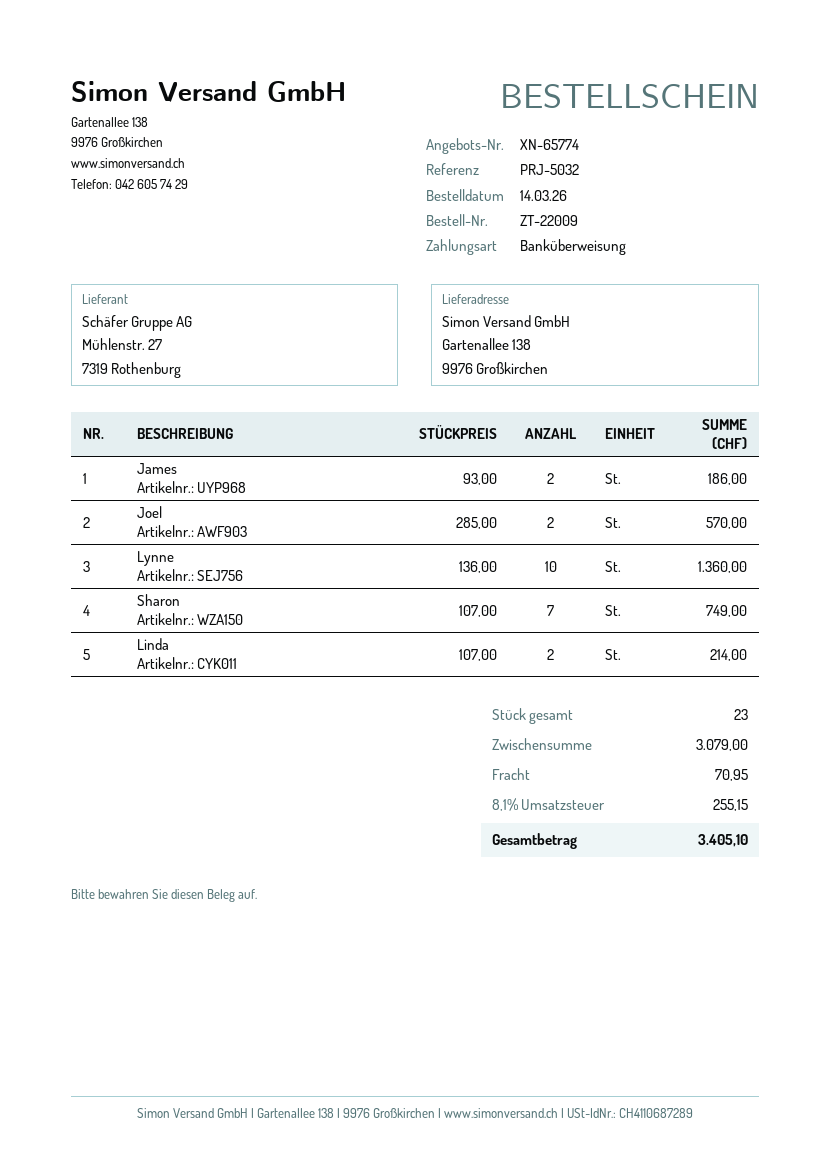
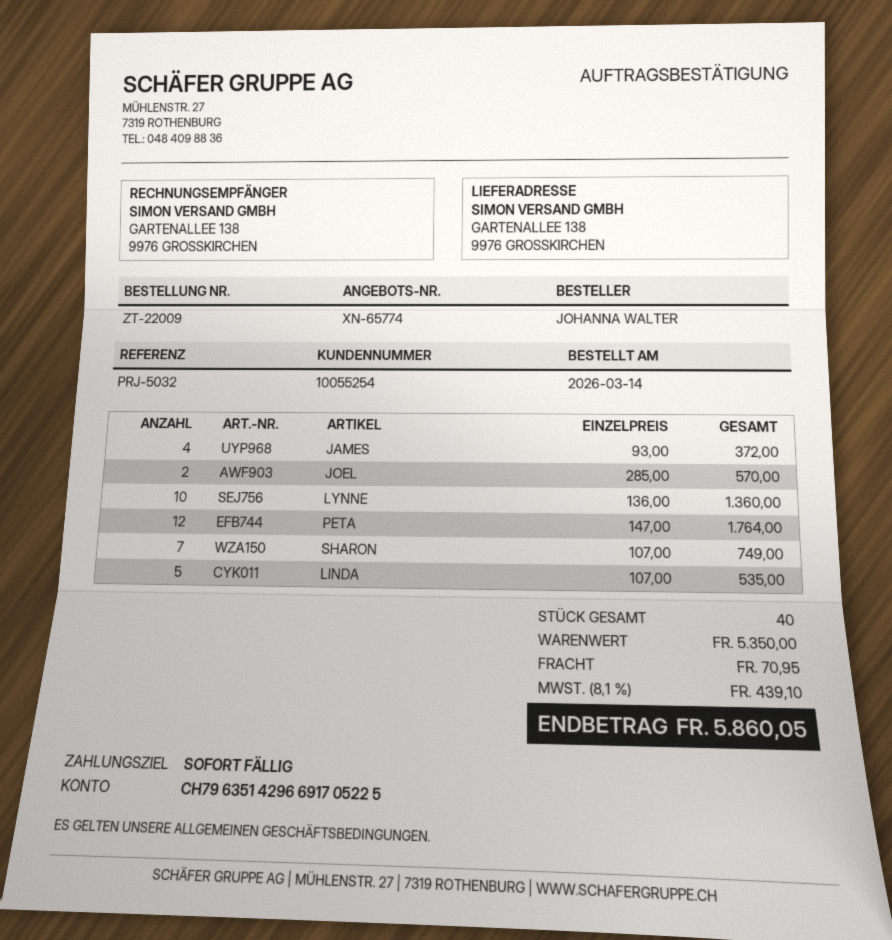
James: 2 x 93.00 = 186.00 -> 4 x 93.00 = 372.00
Linda: 2 x 107.00 = 214.00 -> 5 x 107.00 = 535.00
PETA: none -> 12 x 147.00 = 1764.00
total quantity: 23 -> 40
subtotal: 3079.00 -> 5350.00
tax: 8.1% = 255.15 -> 8.1% = 439.10
total: 3405.10 -> 5860.05

